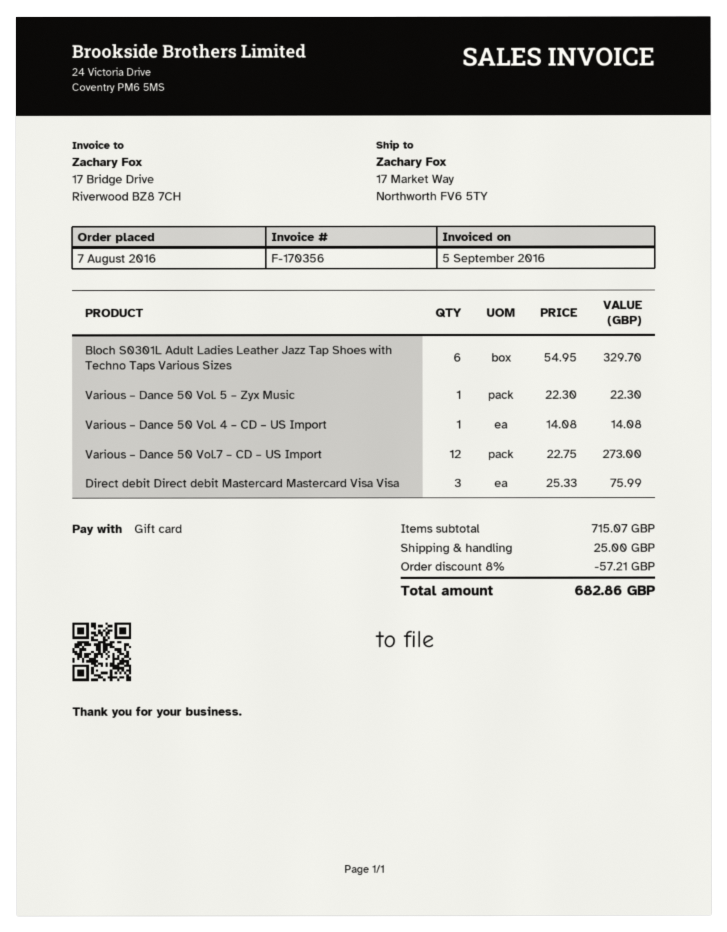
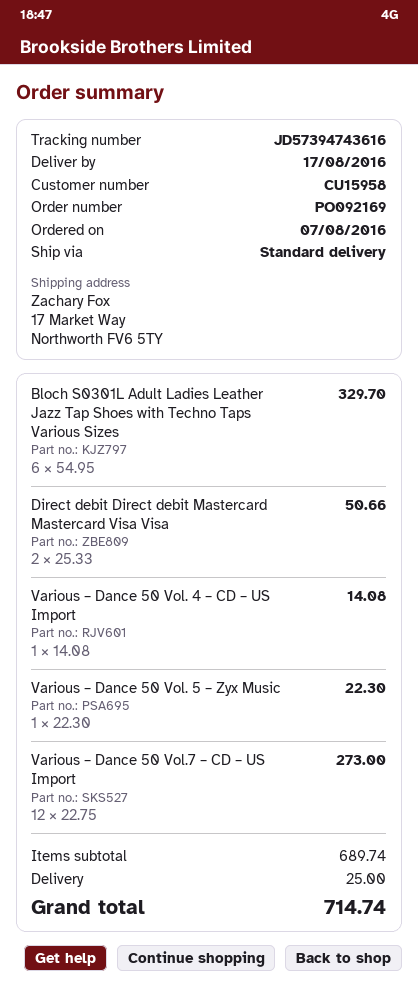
Direct debit Direct debit Mastercard Mastercard Visa Visa: 3 x 25.33 = 75.99 -> 2 x 25.33 = 50.66
subtotal: 715.07 -> 689.74
discount: 8% = 57.21 -> none
total: 682.86 -> 714.74

